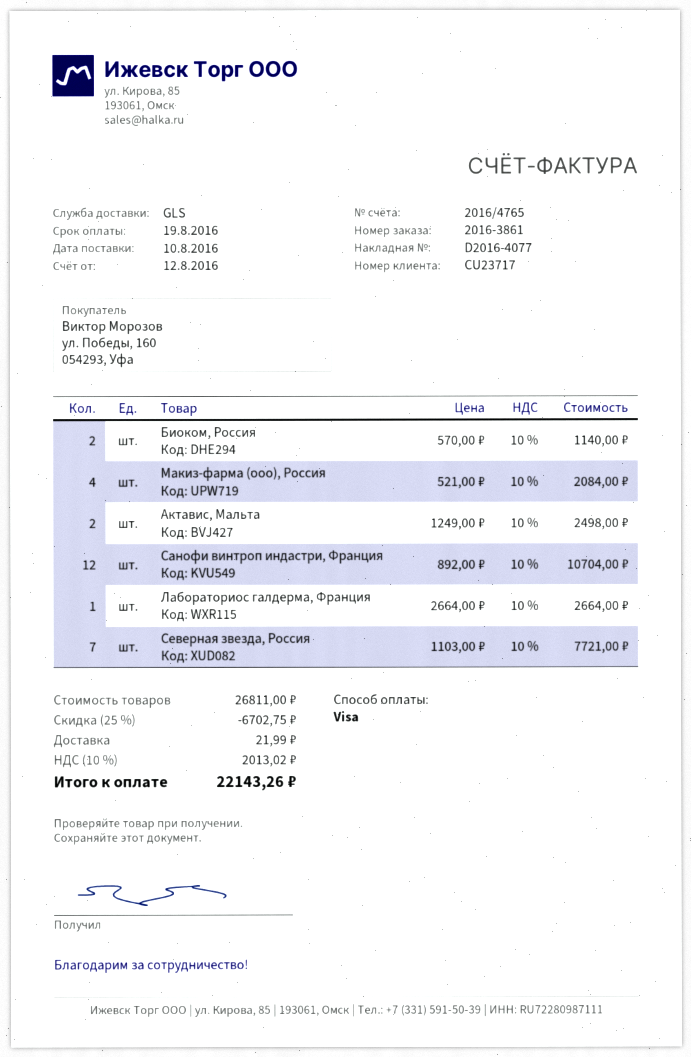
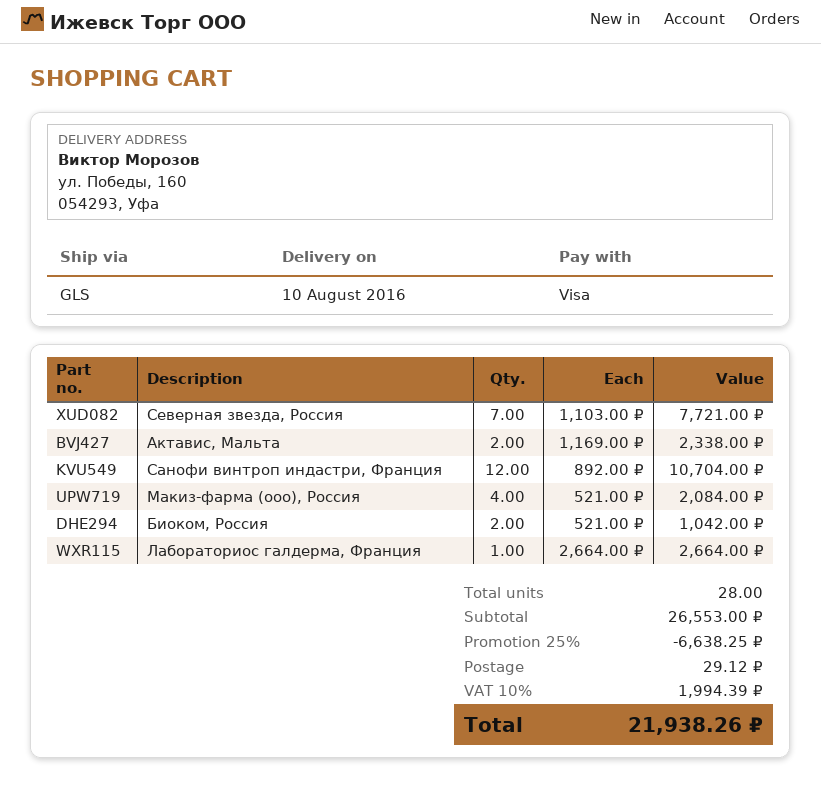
Биоком, Россия: 2 x 570.00 = 1140.00 -> 2 x 521.00 = 1042.00
Актавис, Мальта: 2 x 1249.00 = 2498.00 -> 2 x 1169.00 = 2338.00
subtotal: 26811.00 -> 26553.00
discount: 25% = 6702.75 -> 25% = 6638.25
shipping: 21.99 -> 29.12
tax: 10% = 2013.02 -> 10% = 1994.39
total: 22143.26 -> 21938.26

